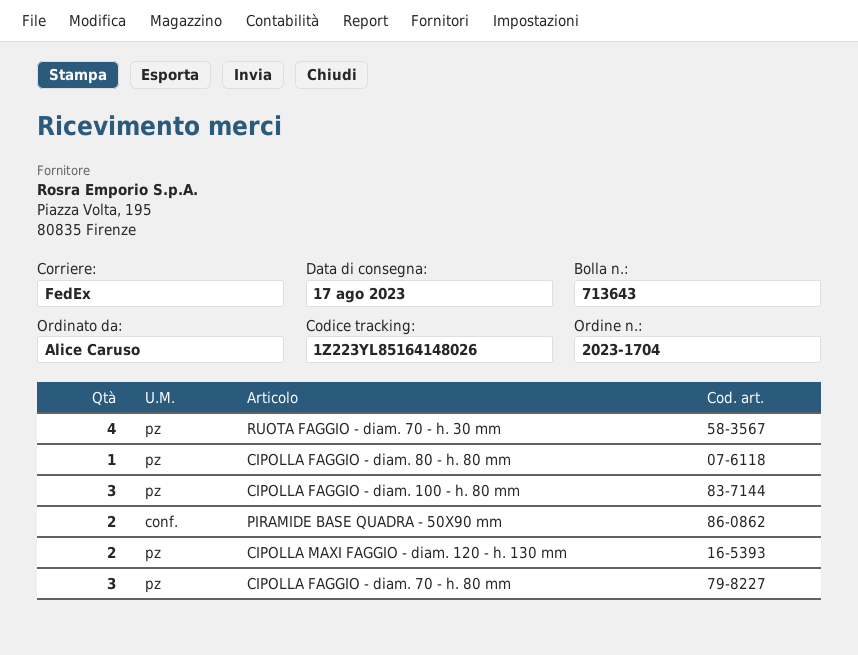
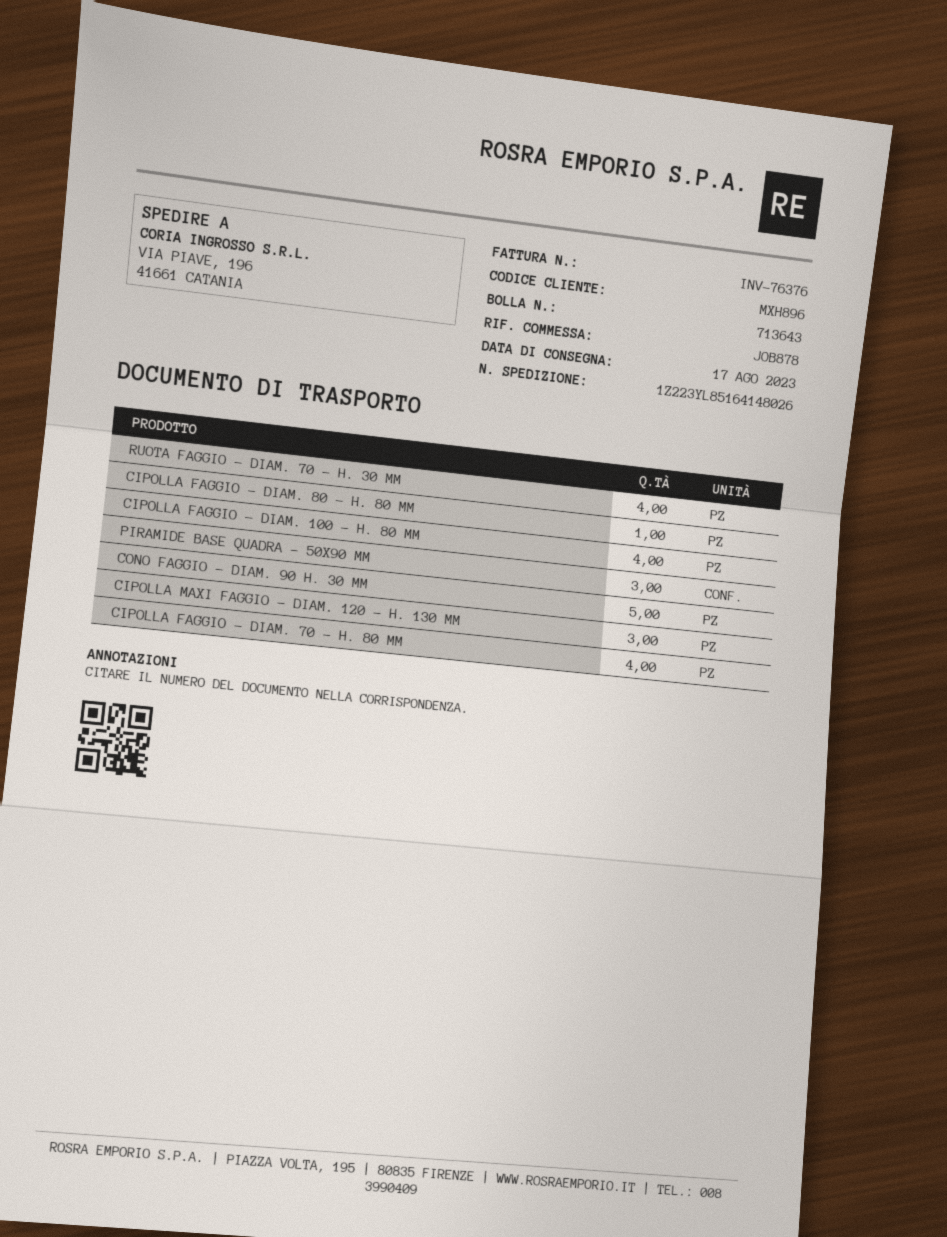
CIPOLLA FAGGIO - diam. 100 - h. 80 mm: 3 -> 4
PIRAMIDE BASE QUADRA - 50X90 mm: 2 -> 3
CIPOLLA MAXI FAGGIO - diam. 120 - h. 130 mm: 2 -> 3
CIPOLLA FAGGIO - diam. 70 - h. 80 mm: 3 -> 4
CONO FAGGIO - DIAM. 90 H. 30 MM: none -> 5

